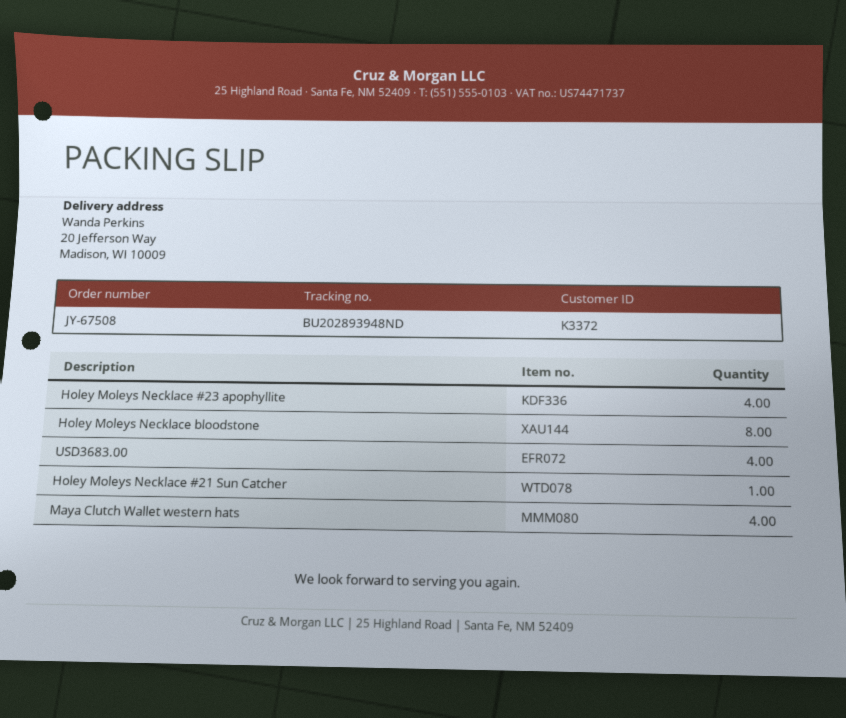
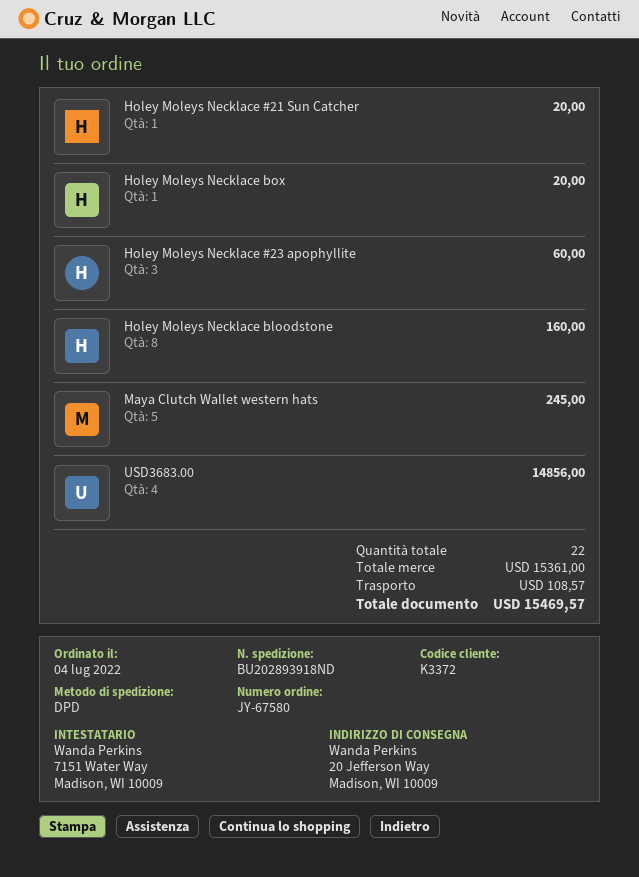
order number: JY-67508 -> JY-67580
tracking number: BU202893948ND -> BU202893918ND
Holey Moleys Necklace #23 apophyllite: 4 -> 3
Maya Clutch Wallet western hats: 4 -> 5
Holey Moleys Necklace box: none -> 1

